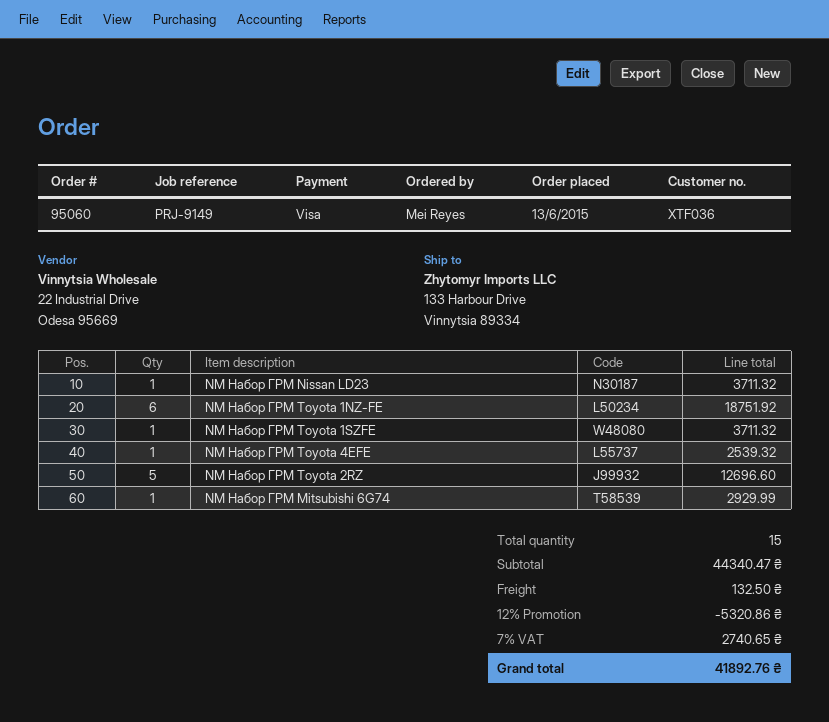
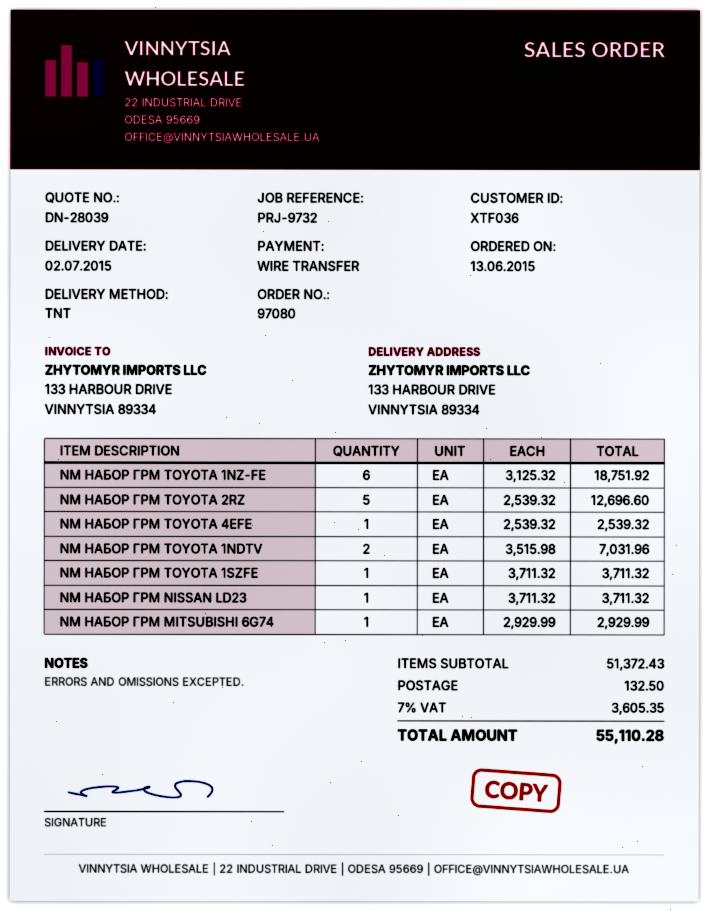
order number: 95060 -> 97080
reference: PRJ-9149 -> PRJ-9732
payment method: Visa -> bank transfer
NM НАБОР ГРМ TOYOTA 1NDTV: none -> 2 for 7031.96
subtotal: 44340.47 -> 51372.43
discount: 12% = 5320.86 -> none
tax: 7% = 2740.65 -> 7% = 3605.35
total: 41892.76 -> 55110.28

